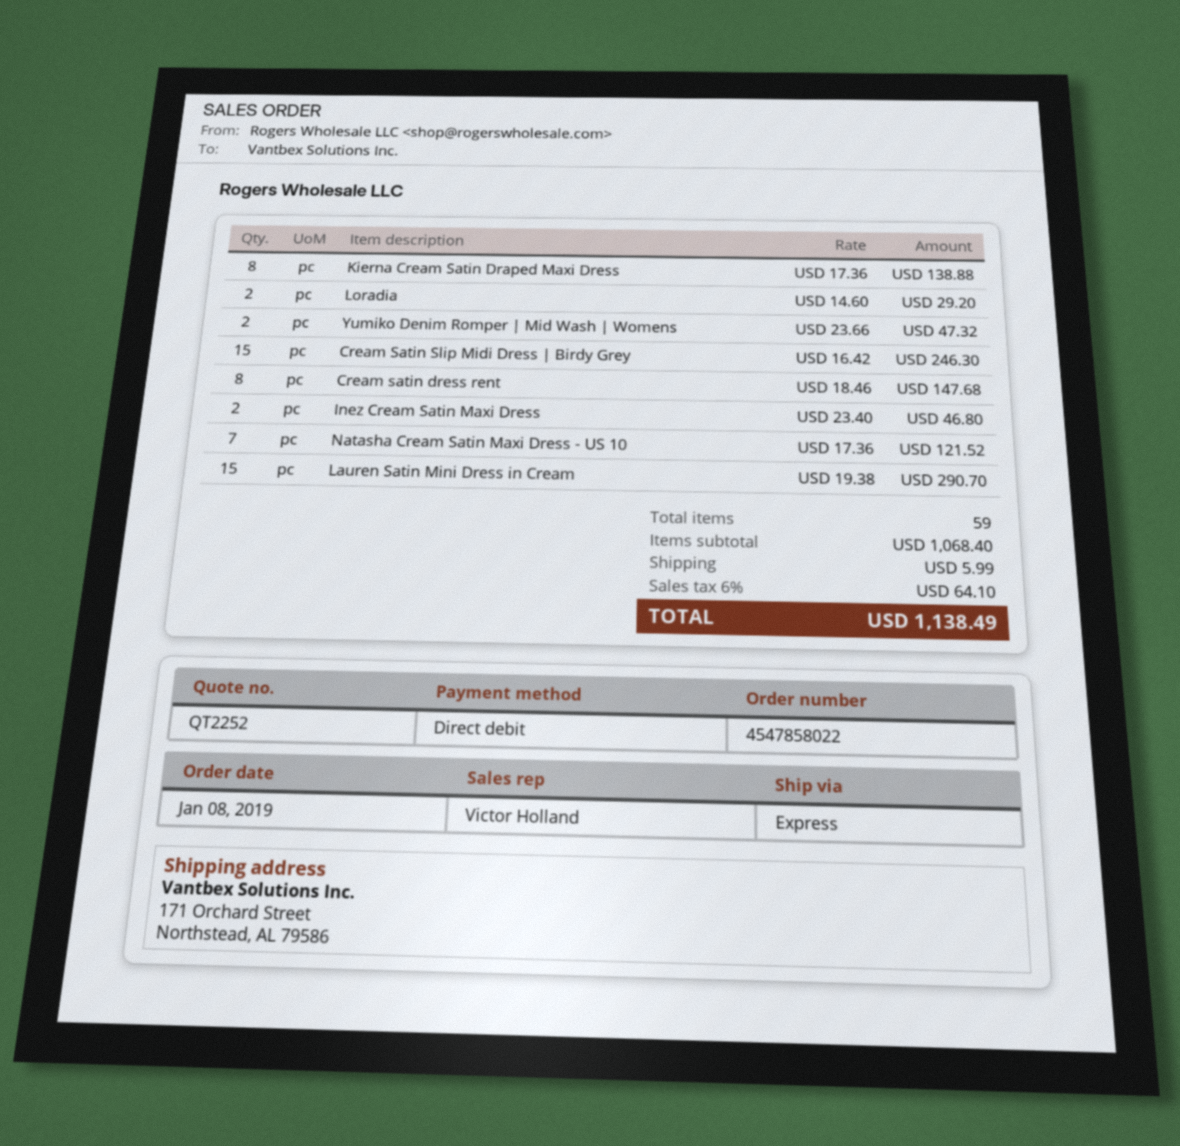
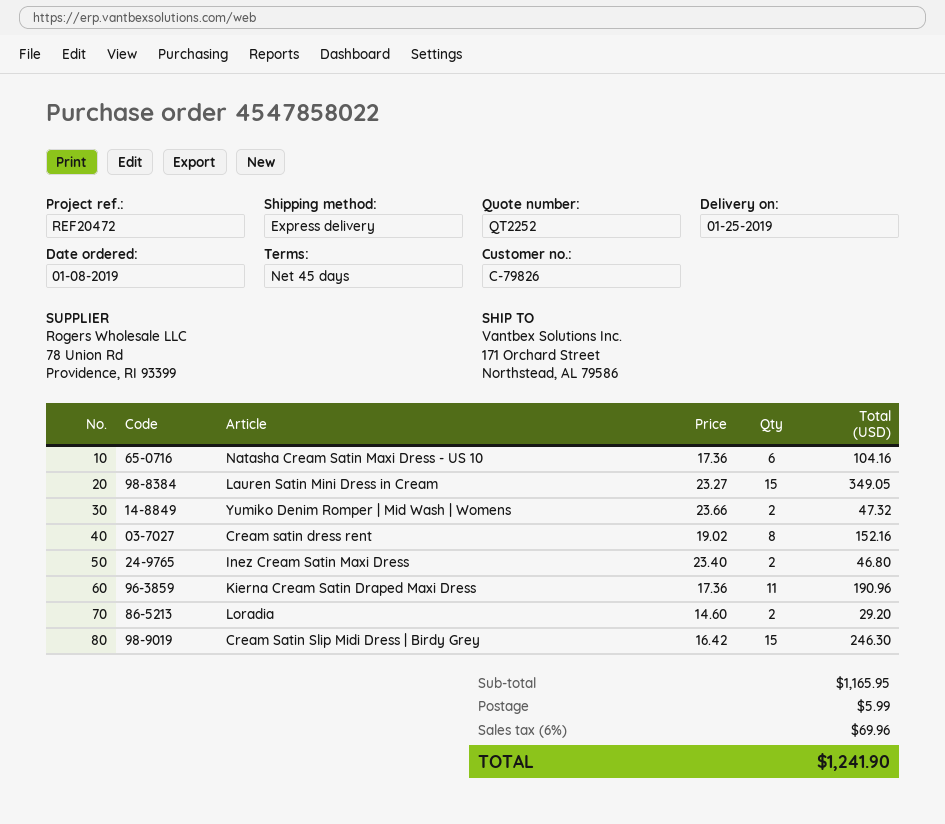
Kierna Cream Satin Draped Maxi Dress: 8 x 17.36 = 138.88 -> 11 x 17.36 = 190.96
Cream satin dress rent: 8 x 18.46 = 147.68 -> 8 x 19.02 = 152.16
Natasha Cream Satin Maxi Dress - US 10: 7 x 17.36 = 121.52 -> 6 x 17.36 = 104.16
Lauren Satin Mini Dress in Cream: 15 x 19.38 = 290.70 -> 15 x 23.27 = 349.05
subtotal: 1068.40 -> 1165.95
tax: 6% = 64.10 -> 6% = 69.96
total: 1138.49 -> 1241.90

